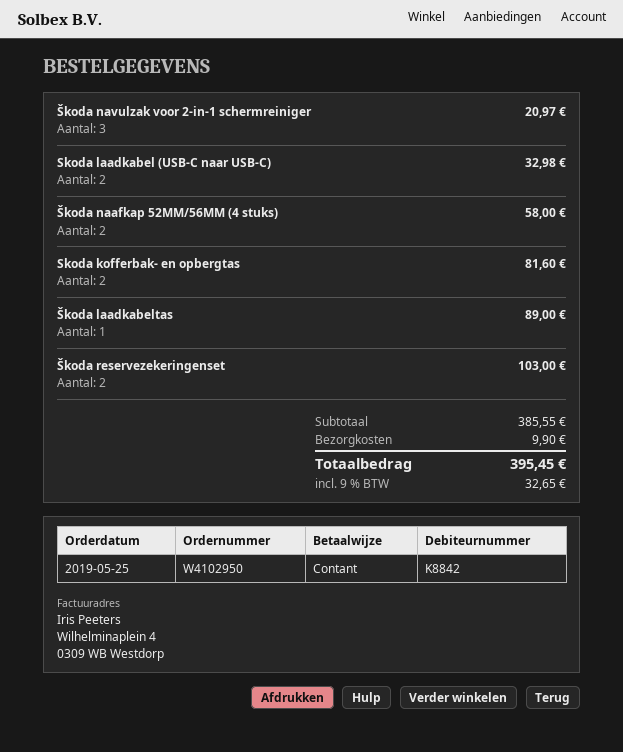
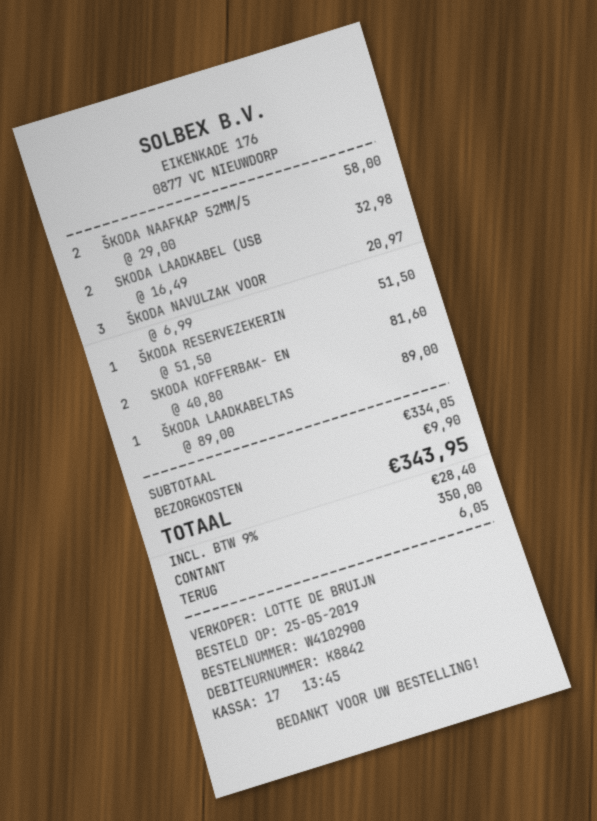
order number: W4102950 -> W4102900
Škoda reservezekeringenset: 2 for 103.00 -> 1 for 51.50
subtotal: 385.55 -> 334.05
tax: 9% = 32.65 -> 9% = 28.40
total: 395.45 -> 343.95

